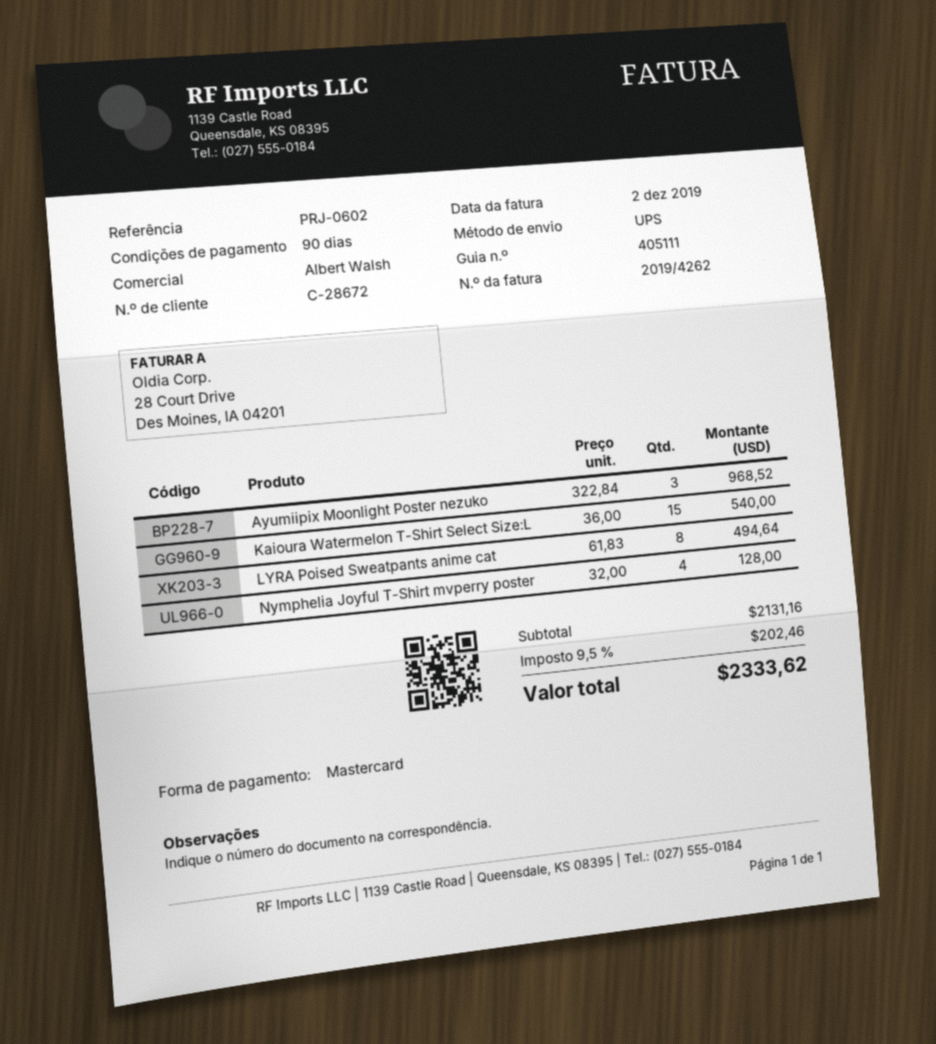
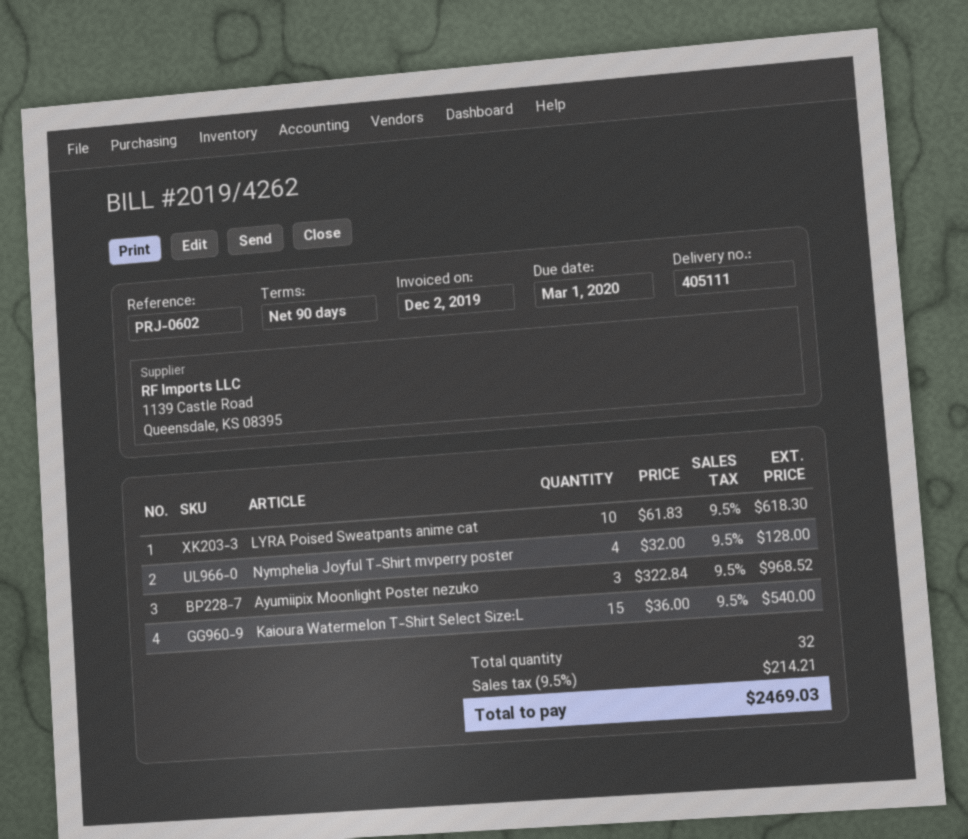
LYRA Poised Sweatpants anime cat: 8 x 61.83 = 494.64 -> 10 x 61.83 = 618.30
tax: 9.5% = 202.46 -> 9.5% = 214.21
total: 2333.62 -> 2469.03

